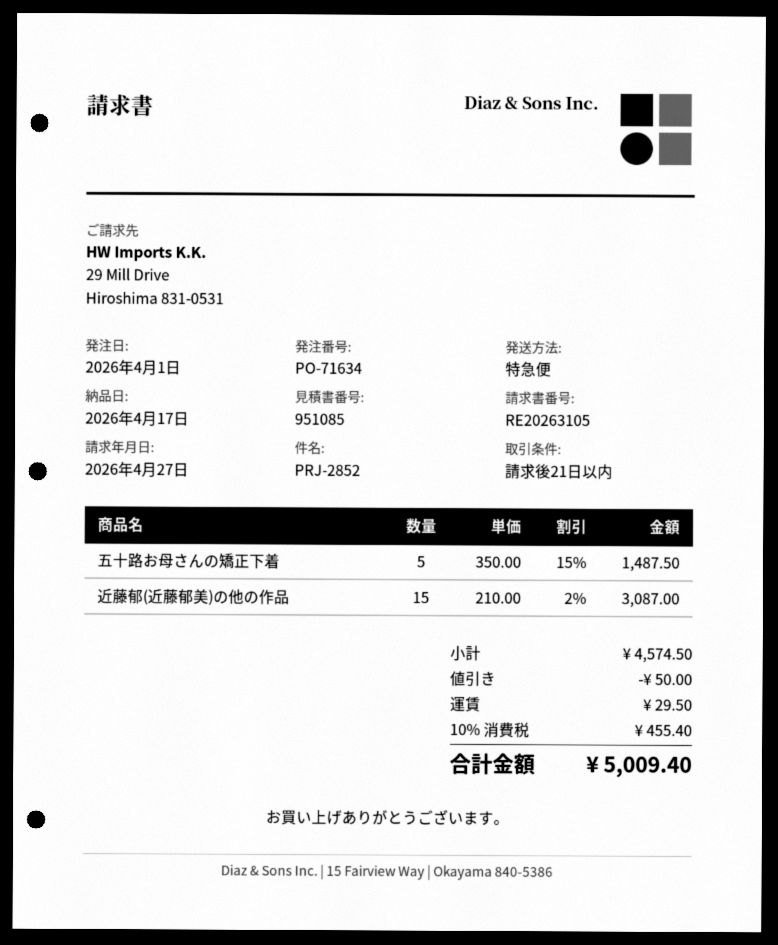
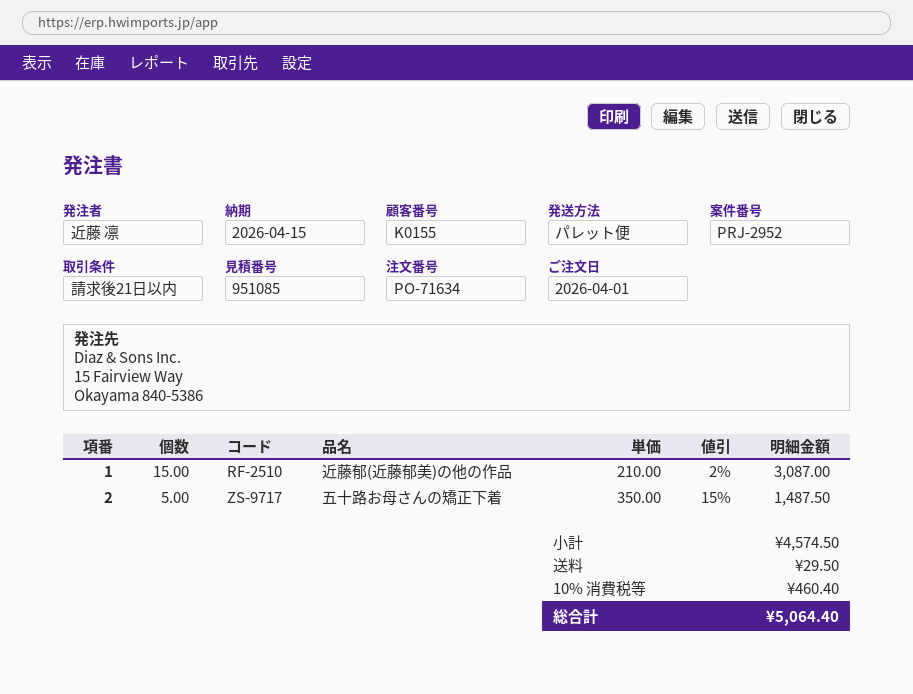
delivery date: 2026-04-17 -> 2026-04-15
reference: PRJ-2852 -> PRJ-2952
shipping method: express -> pallet freight
discount: 50.00 -> none
tax: 10% = 455.40 -> 10% = 460.40
total: 5009.40 -> 5064.40

